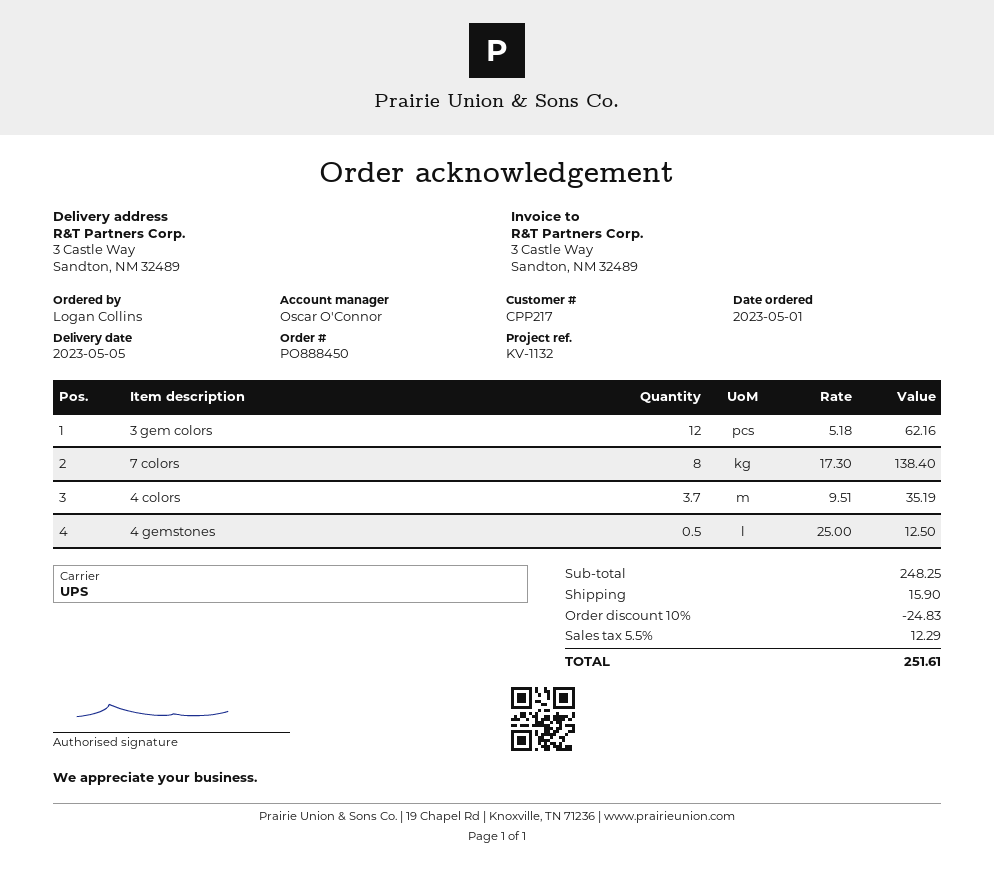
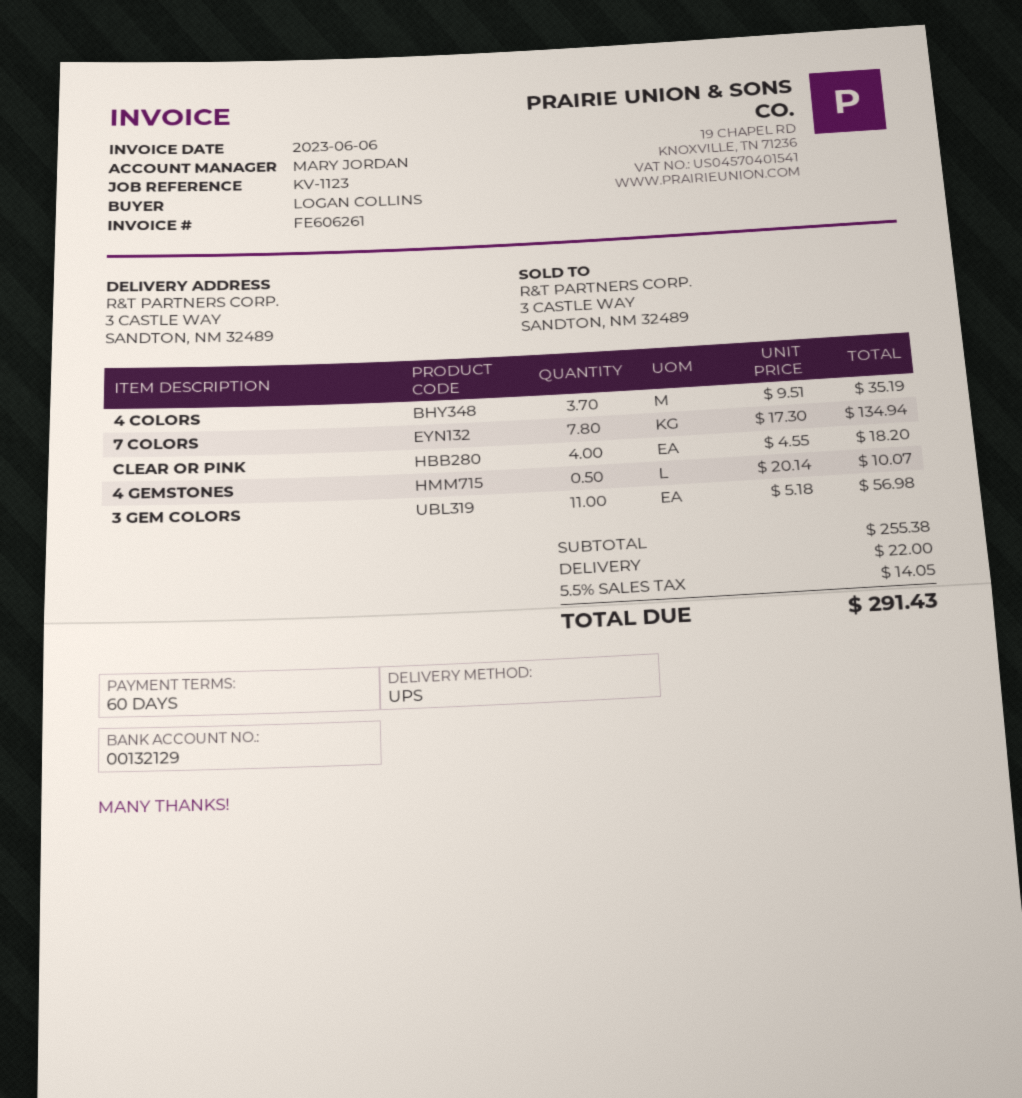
reference: KV-1132 -> KV-1123
sales rep: Oscar O'Connor -> MARY JORDAN
3 gem colors: 12 x 5.18 = 62.16 -> 11 x 5.18 = 56.98
7 colors: 8 x 17.30 = 138.40 -> 7.8 x 17.30 = 134.94
4 gemstones: 0.5 x 25.00 = 12.50 -> 0.5 x 20.14 = 10.07
CLEAR OR PINK: none -> 4 x 4.55 = 18.20
subtotal: 248.25 -> 255.38
discount: 10% = 24.83 -> none
shipping: 15.90 -> 22.00
tax: 5.5% = 12.29 -> 5.5% = 14.05
total: 251.61 -> 291.43

